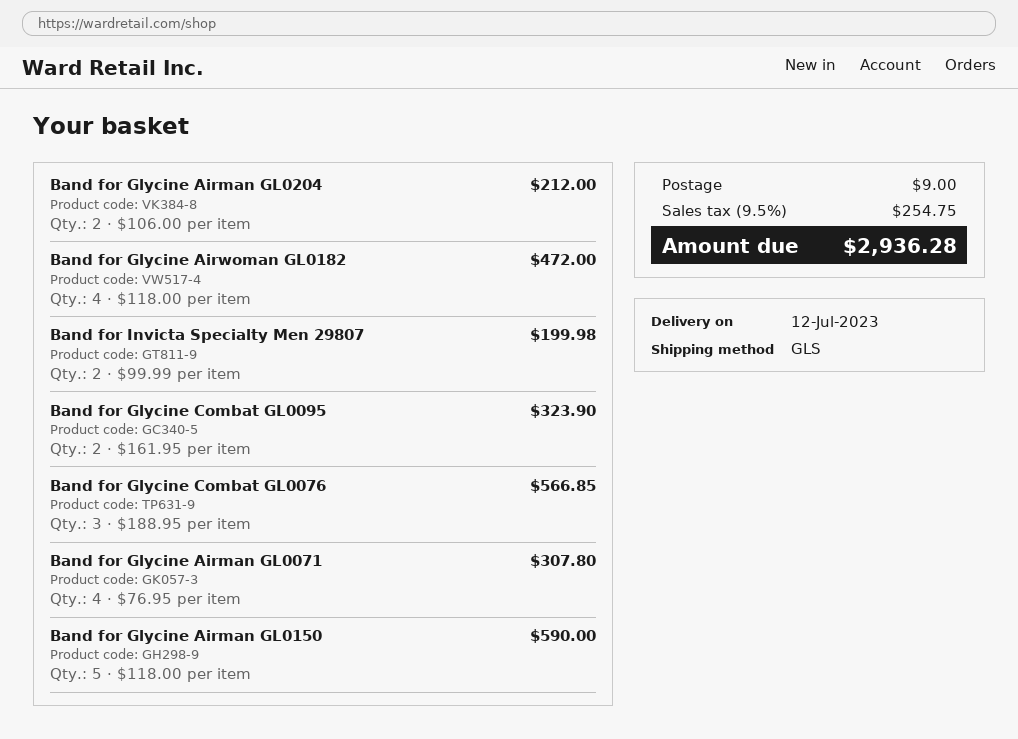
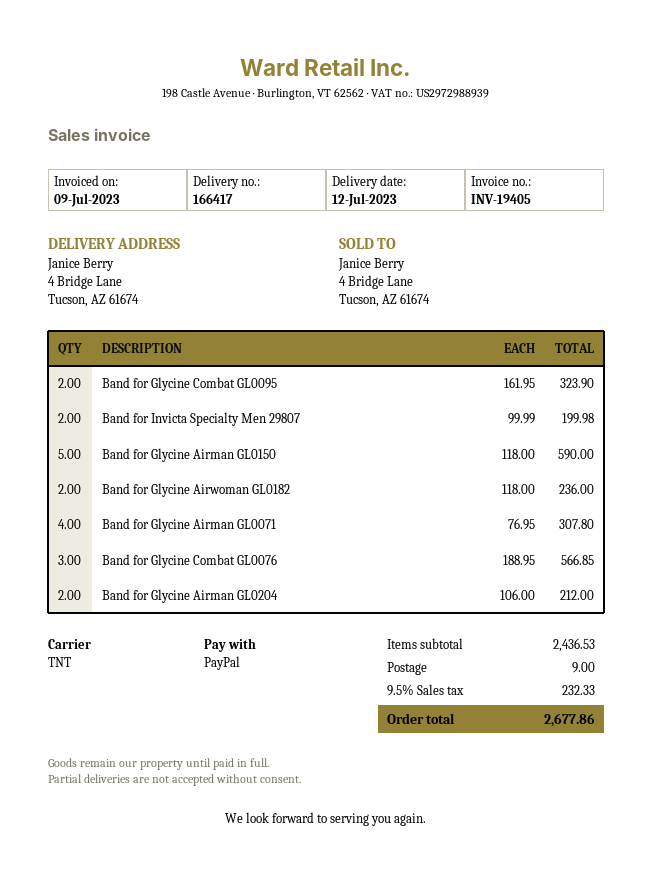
shipping method: GLS -> TNT
Band for Glycine Airwoman GL0182: 4 x 118.00 = 472.00 -> 2 x 118.00 = 236.00
tax: 9.5% = 254.75 -> 9.5% = 232.33
total: 2936.28 -> 2677.86

